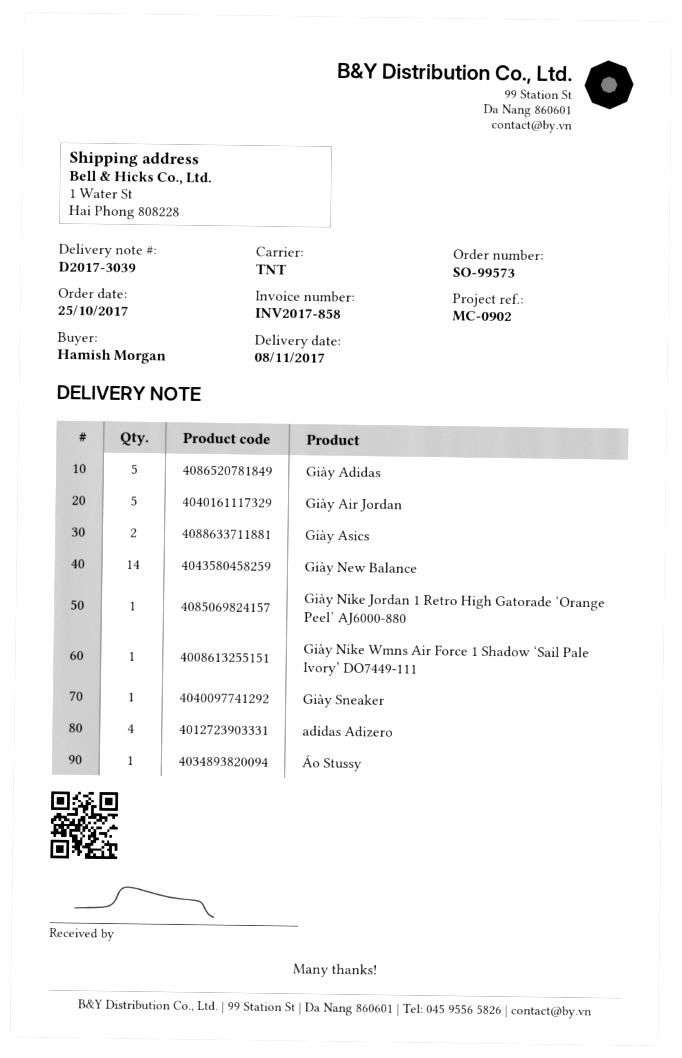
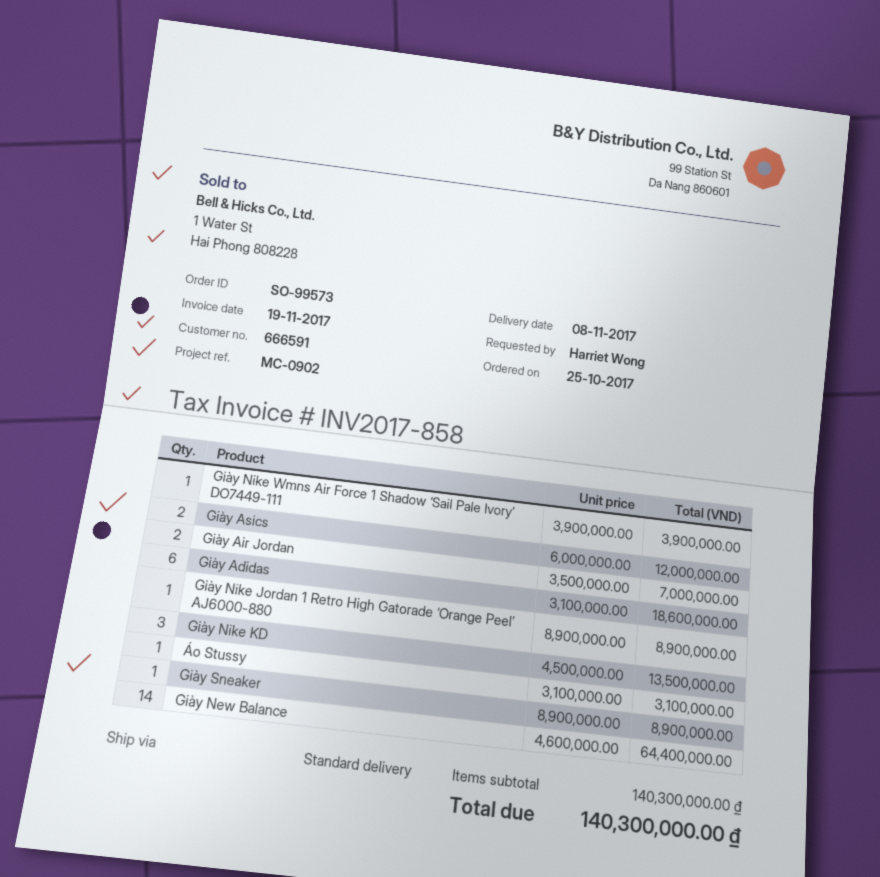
ordered by: Hamish Morgan -> Harriet Wong
shipping method: TNT -> standard
Giày Adidas: 5 -> 6
Giày Air Jordan: 5 -> 2
adidas Adizero: 4 -> none
Giày Nike KD: none -> 3

